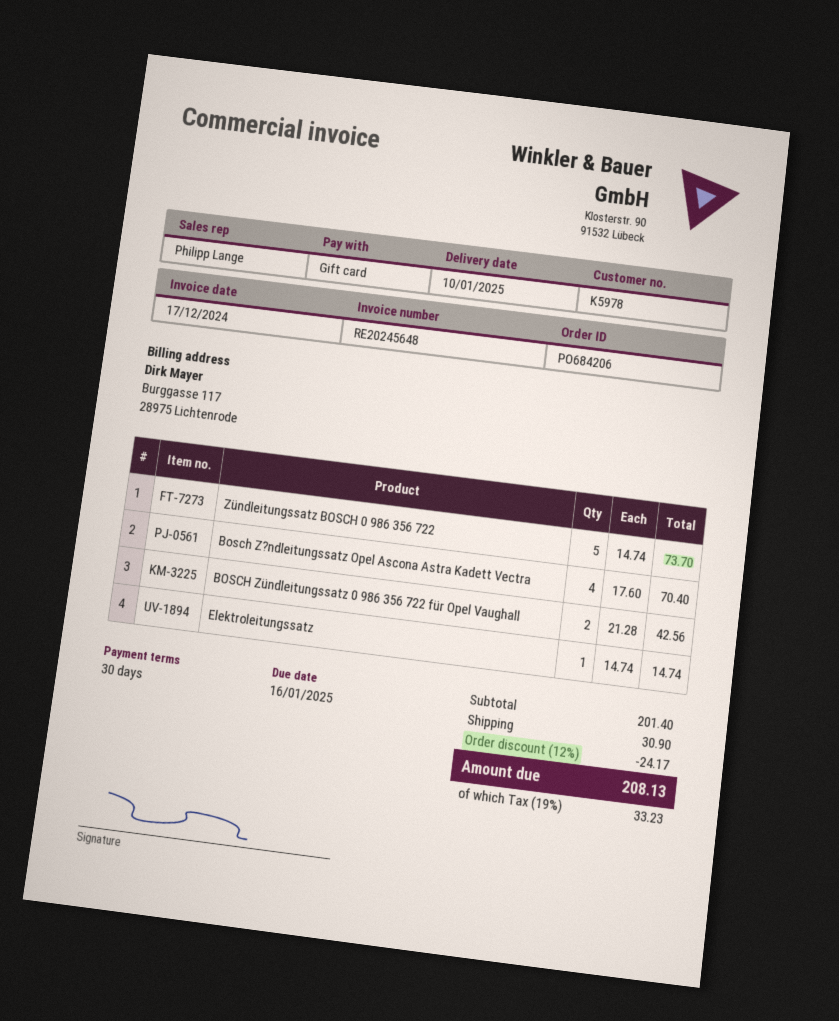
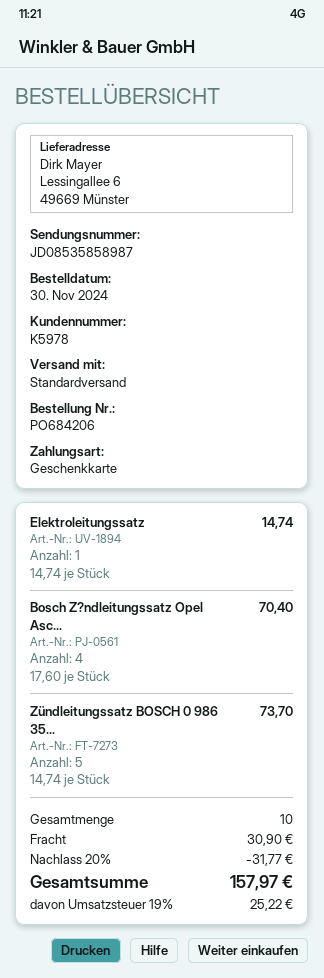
BOSCH Zündleitungssatz 0 986 356 722 für Opel Vaughall: 2 x 21.28 = 42.56 -> none
discount: 12% = 24.17 -> 20% = 31.77
tax: 19% = 33.23 -> 19% = 25.22
total: 208.13 -> 157.97

